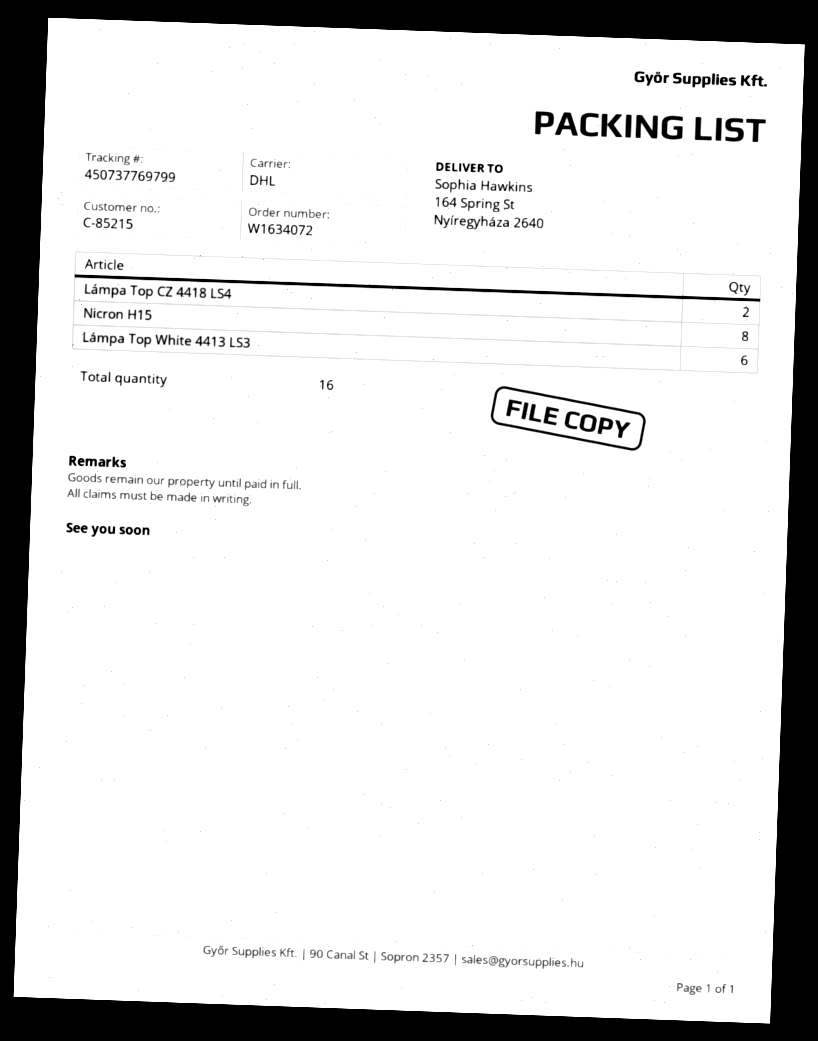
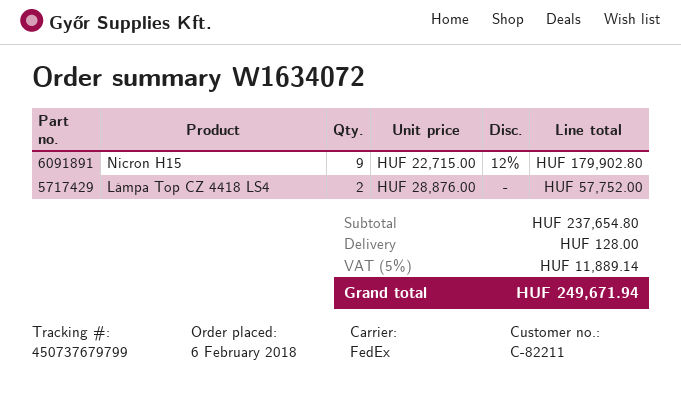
customer number: C-85215 -> C-82211
shipping method: DHL -> FedEx
tracking number: 450737769799 -> 450737679799
Nicron H15: 8 -> 9
Lámpa Top White 4413 LS3: 6 -> none

